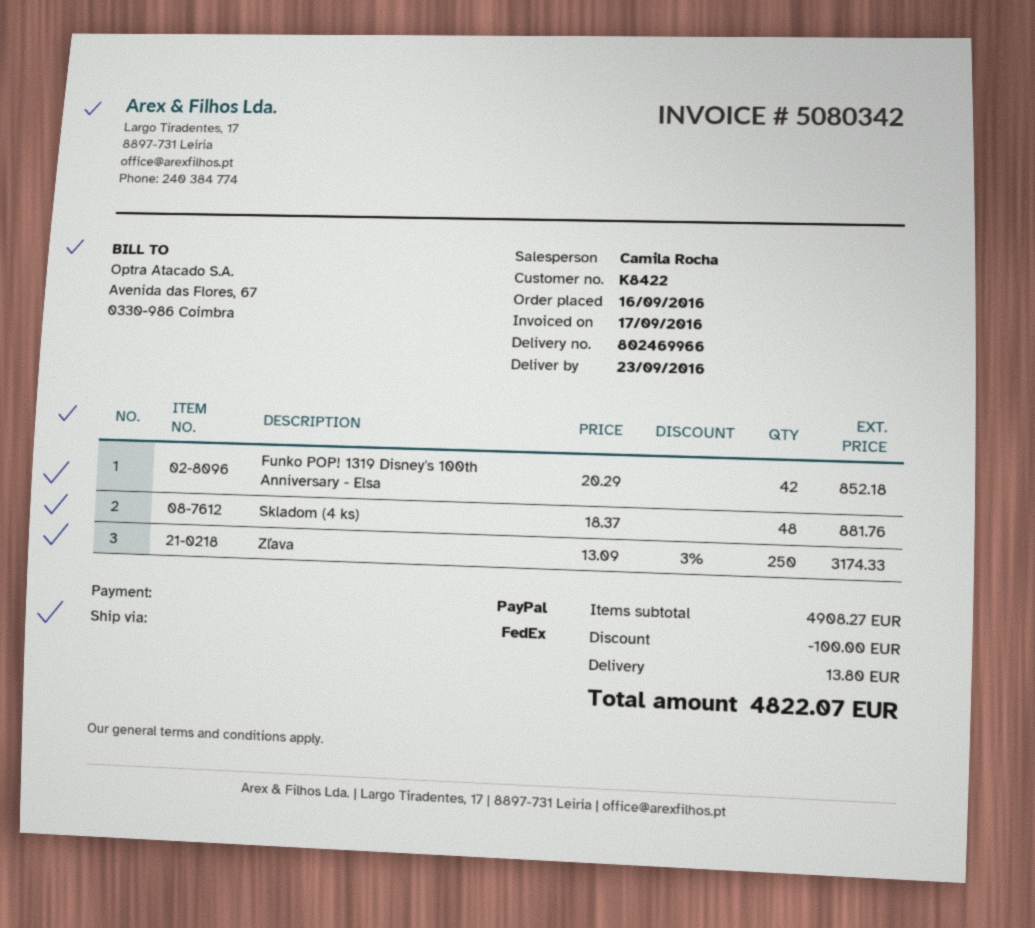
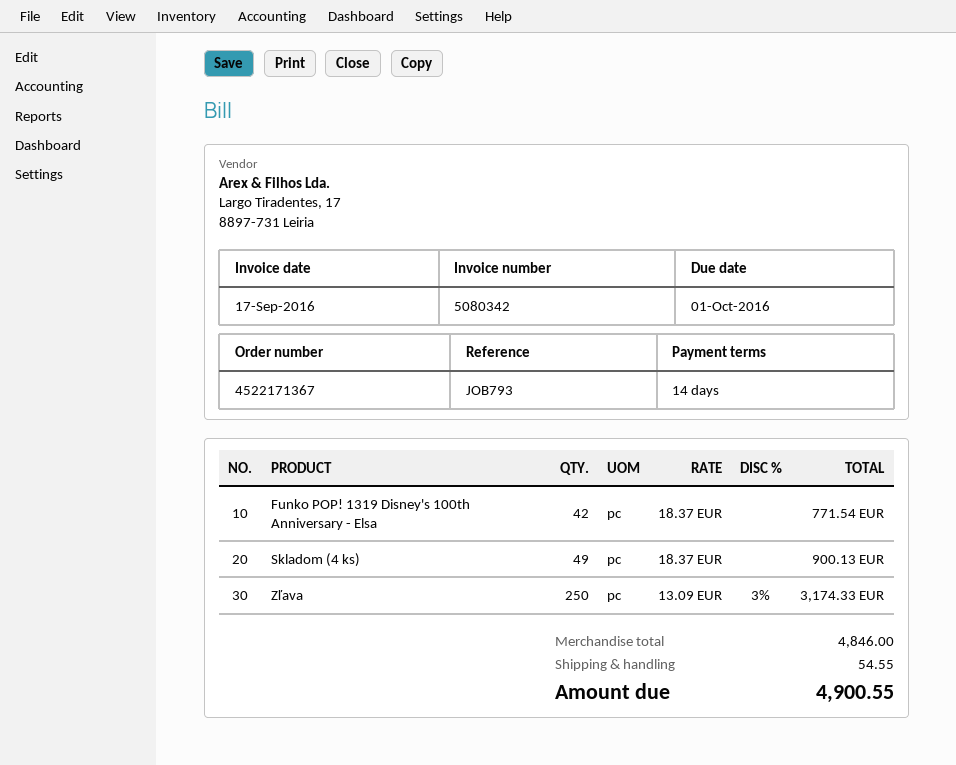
Funko POP! 1319 Disney's 100th Anniversary - Elsa: 42 x 20.29 = 852.18 -> 42 x 18.37 = 771.54
Skladom (4 ks): 48 x 18.37 = 881.76 -> 49 x 18.37 = 900.13
subtotal: 4908.27 -> 4846.00
discount: 100.00 -> none
shipping: 13.80 -> 54.55
total: 4822.07 -> 4900.55

